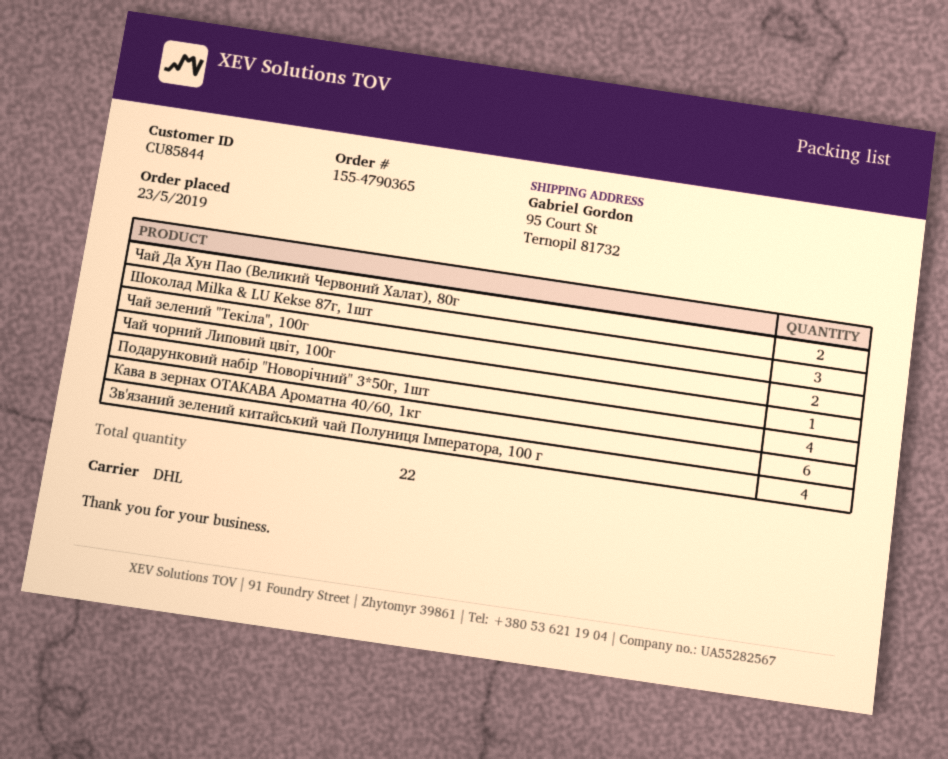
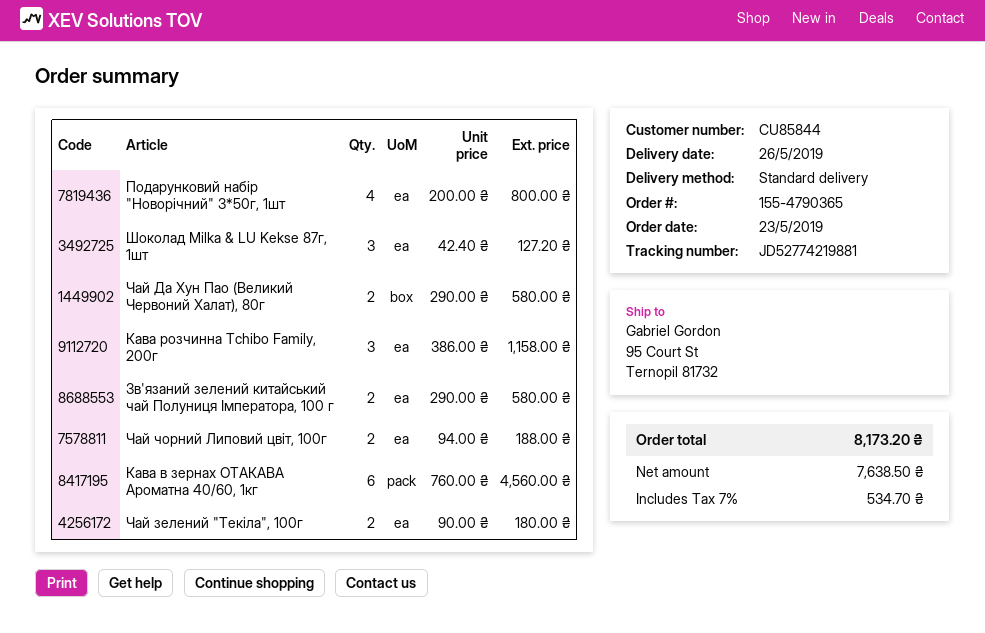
shipping method: DHL -> standard
Чай чорний Липовий цвіт, 100г: 1 -> 2
Зв'язаний зелений китайський чай Полуниця Імператора, 100 г: 4 -> 2
Кава розчинна Tchibo Family, 200г: none -> 3

